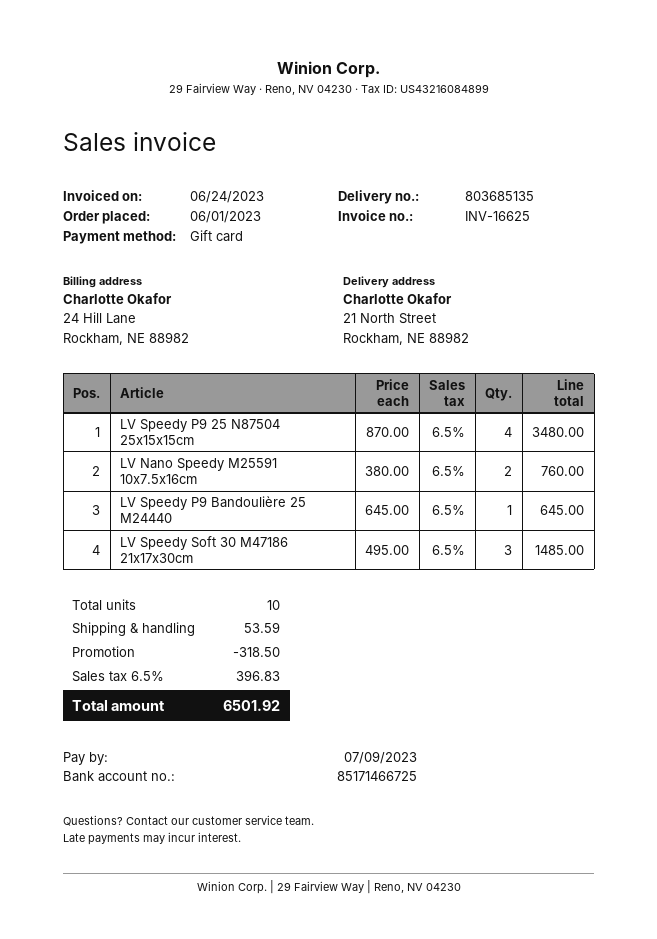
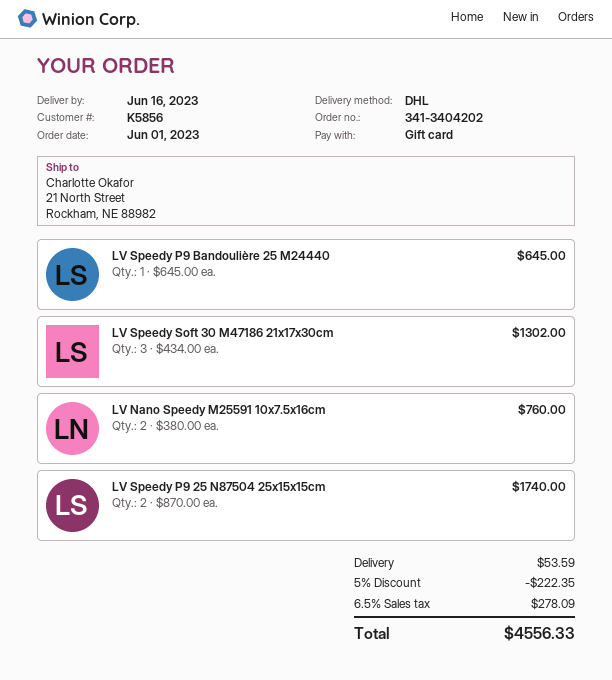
LV Speedy P9 25 N87504 25x15x15cm: 4 x 870.00 = 3480.00 -> 2 x 870.00 = 1740.00
LV Speedy Soft 30 M47186 21x17x30cm: 3 x 495.00 = 1485.00 -> 3 x 434.00 = 1302.00
discount: 318.50 -> 222.35
tax: 6.5% = 396.83 -> 6.5% = 278.09
total: 6501.92 -> 4556.33

